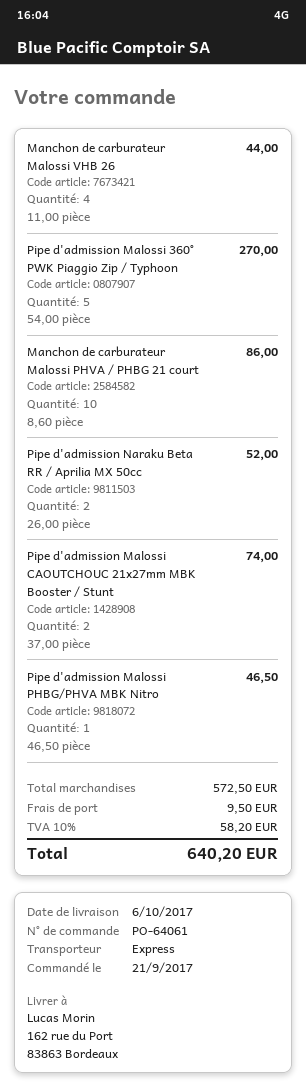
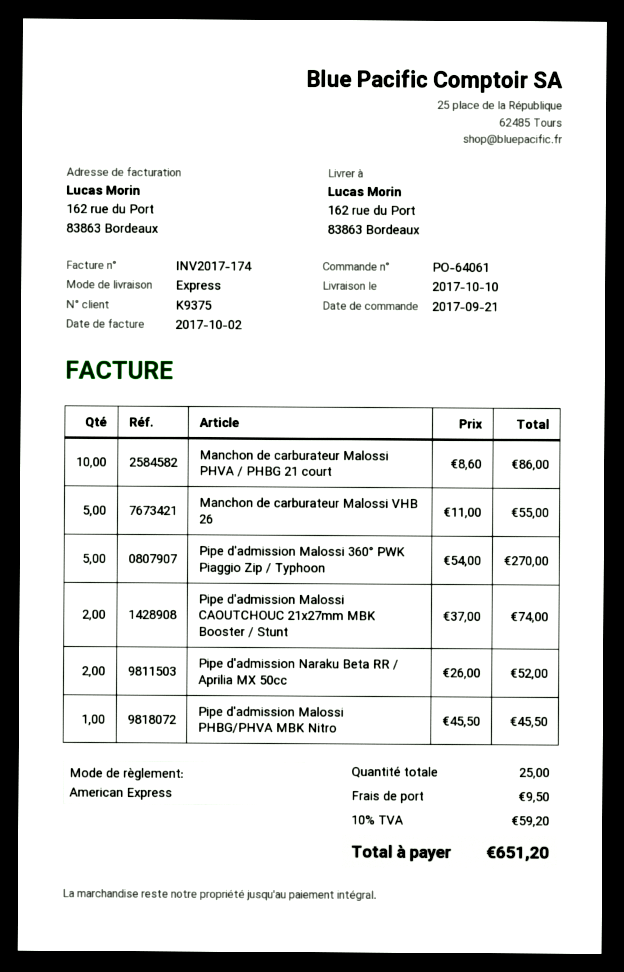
delivery date: 2017-10-06 -> 2017-10-10
Manchon de carburateur Malossi VHB 26: 4 x 11.00 = 44.00 -> 5 x 11.00 = 55.00
Pipe d'admission Malossi PHBG/PHVA MBK Nitro: 1 x 46.50 = 46.50 -> 1 x 45.50 = 45.50
tax: 10% = 58.20 -> 10% = 59.20
total: 640.20 -> 651.20

